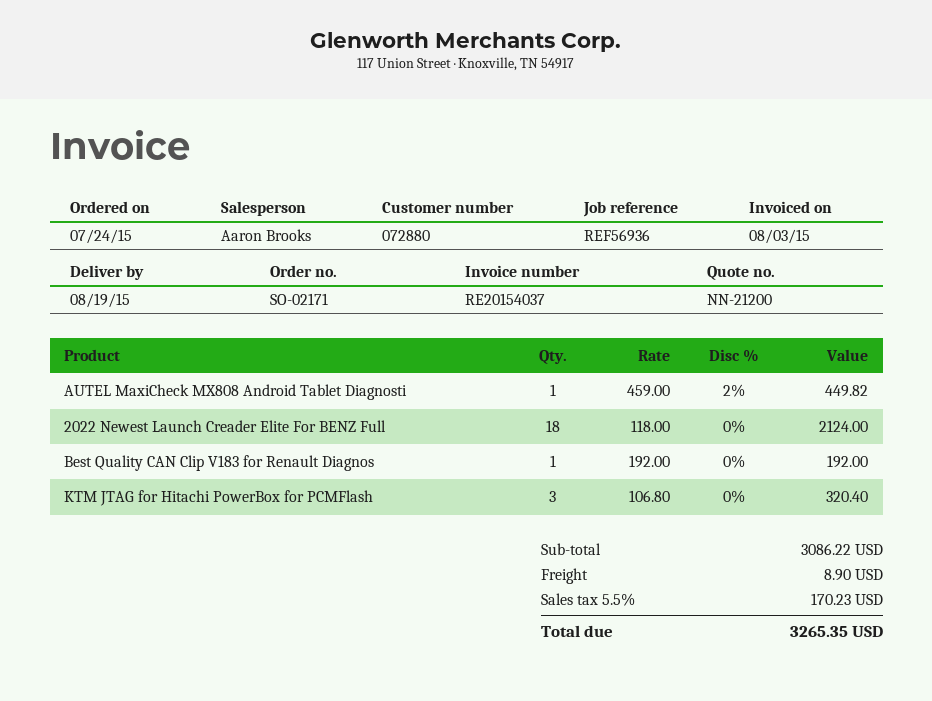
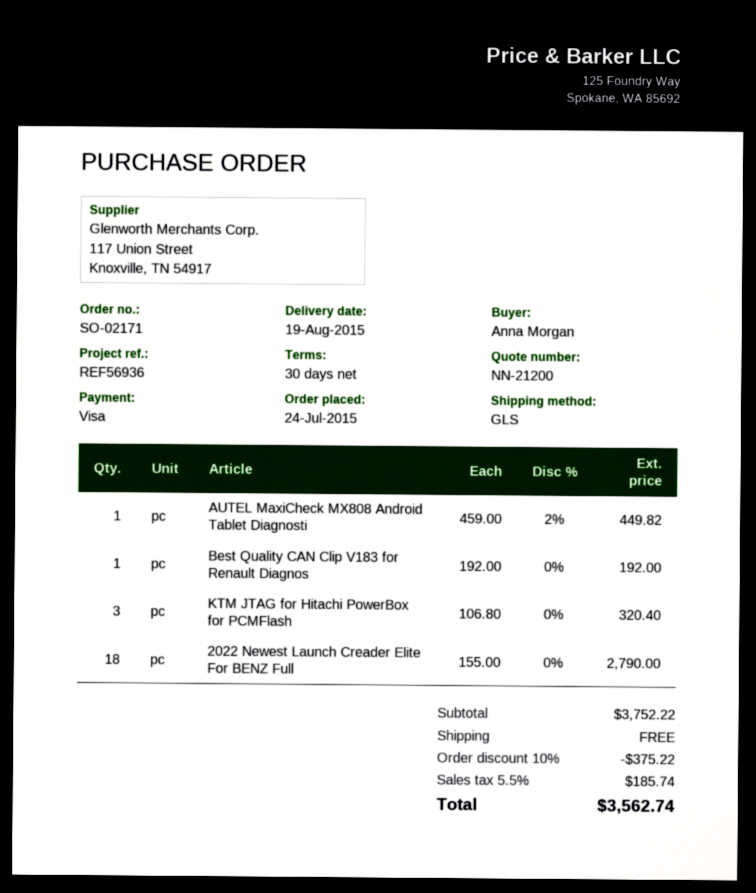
2022 Newest Launch Creader Elite For BENZ Full: 18 x 118.00 = 2124.00 -> 18 x 155.00 = 2790.00
subtotal: 3086.22 -> 3752.22
discount: none -> 10% = 375.22
shipping: 8.90 -> 0.00
tax: 5.5% = 170.23 -> 5.5% = 185.74
total: 3265.35 -> 3562.74

